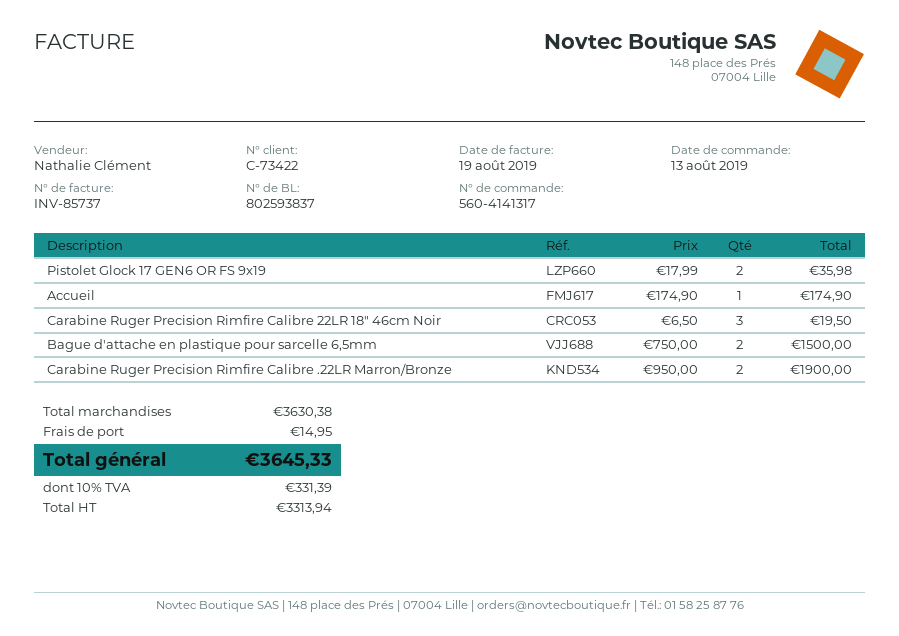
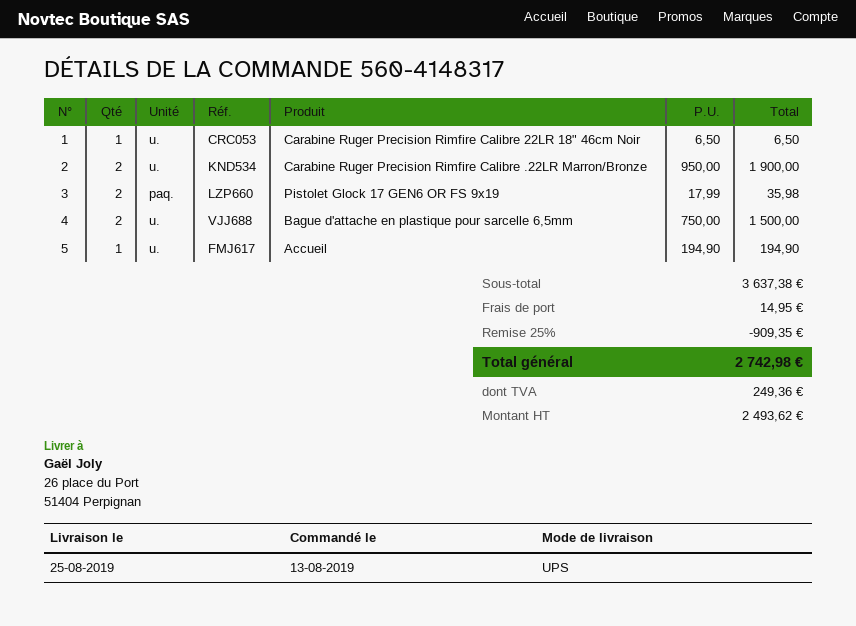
order number: 560-4141317 -> 560-4148317
Accueil: 1 x 174.90 = 174.90 -> 1 x 194.90 = 194.90
Carabine Ruger Precision Rimfire Calibre 22LR 18" 46cm Noir: 3 x 6.50 = 19.50 -> 1 x 6.50 = 6.50
subtotal: 3630.38 -> 3637.38
discount: none -> 25% = 909.35
net: 3313.94 -> 2493.62
tax: 331.39 -> 249.36
total: 3645.33 -> 2742.98

